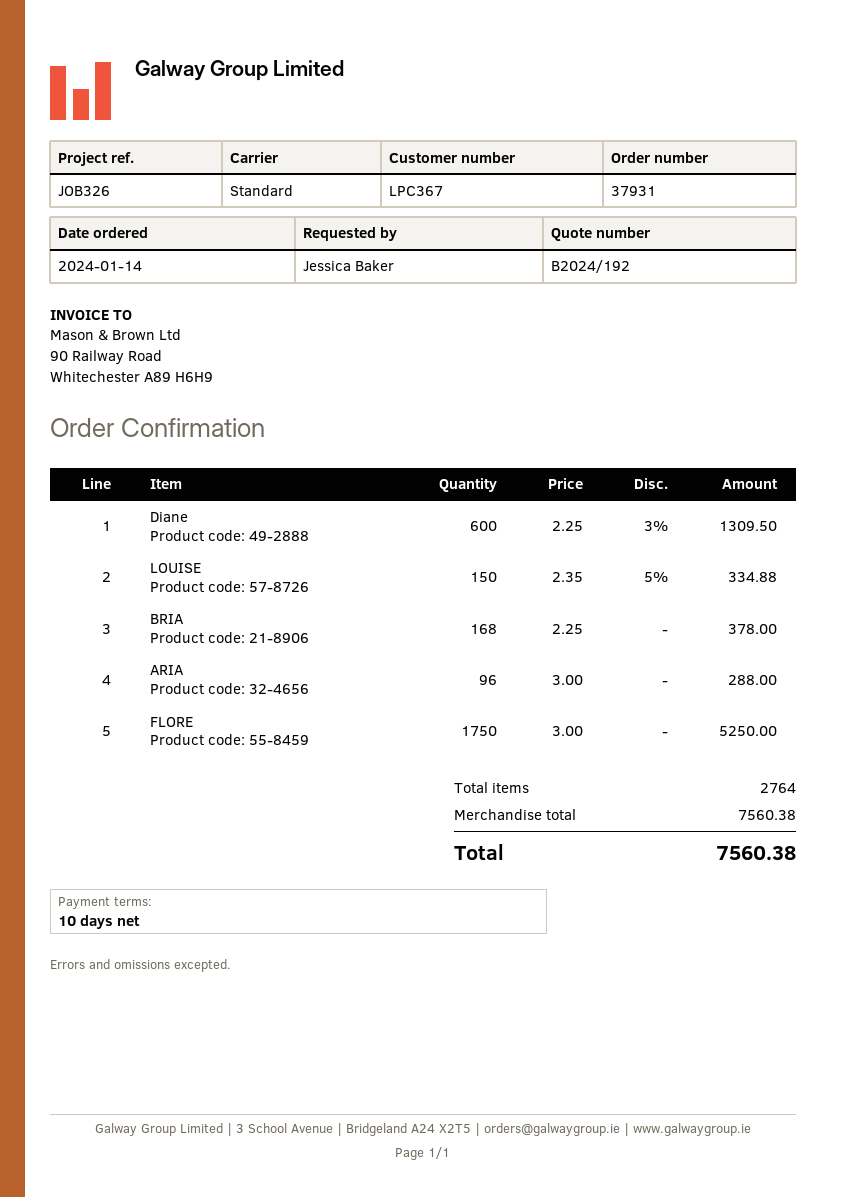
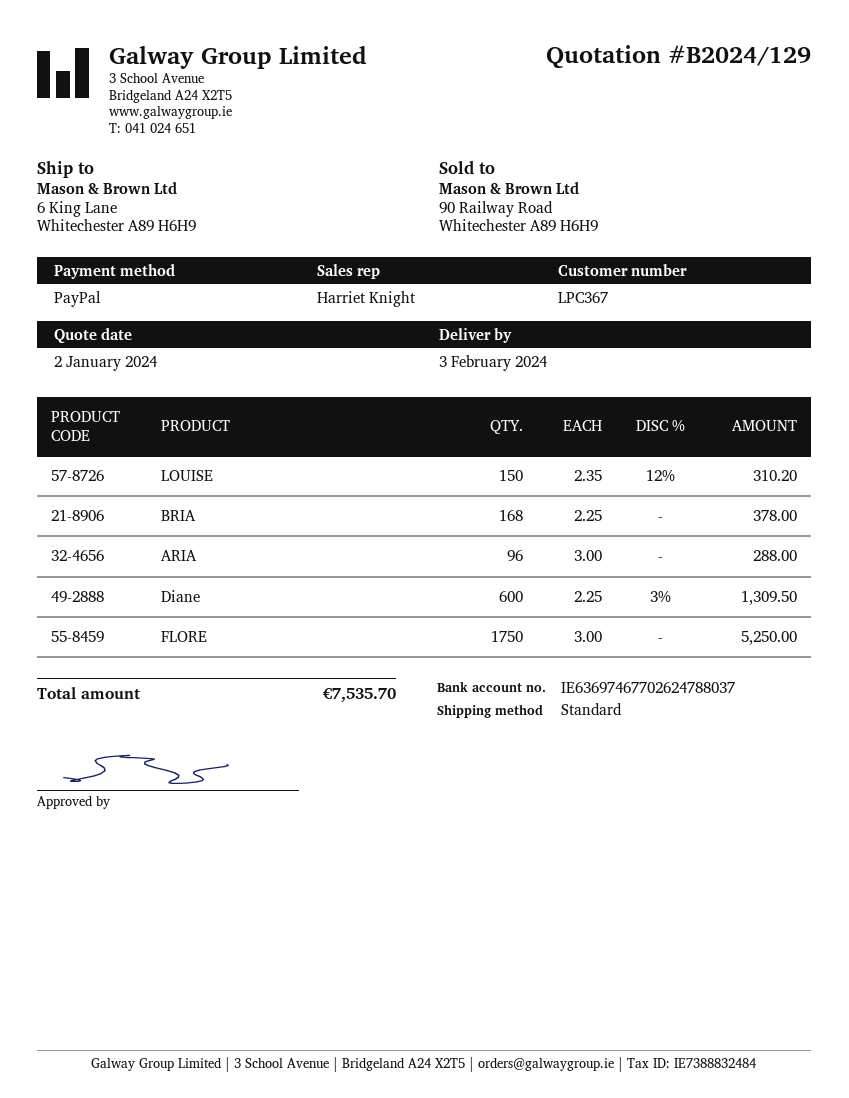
quote number: B2024/192 -> B2024/129
LOUISE: 150 x 2.35 - 5% = 334.88 -> 150 x 2.35 - 12% = 310.20
total: 7560.38 -> 7535.70

